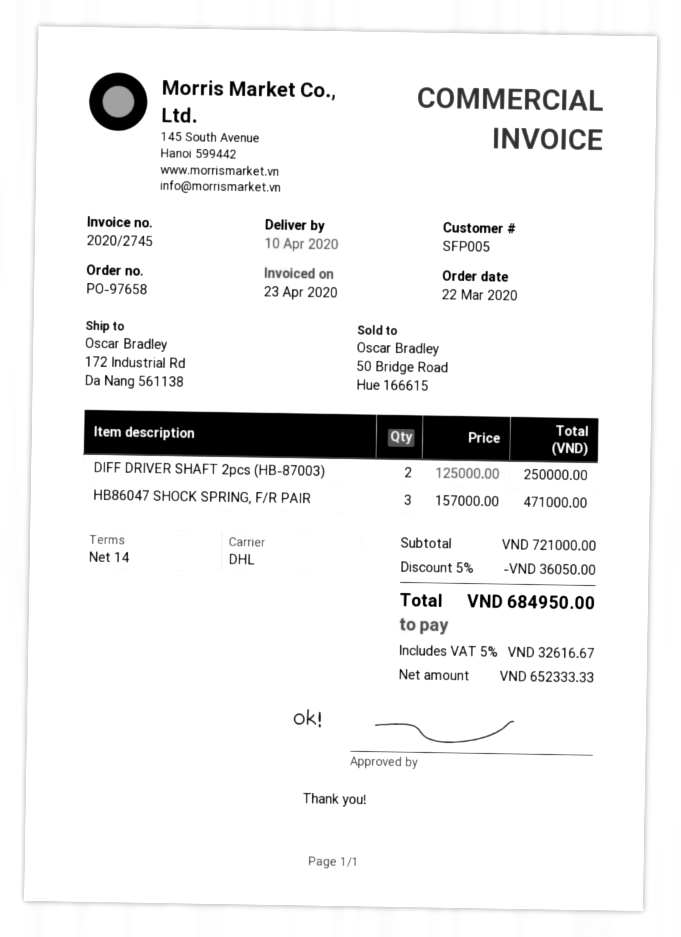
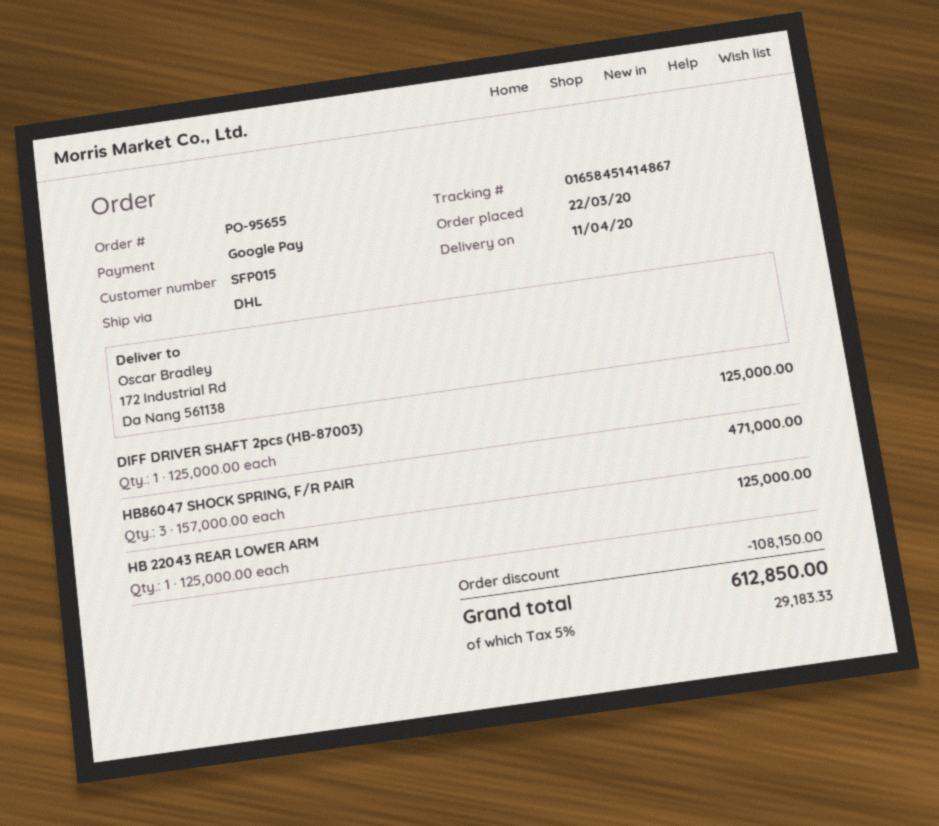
order number: PO-97658 -> PO-95655
delivery date: 2020-04-10 -> 2020-04-11
customer number: SFP005 -> SFP015
DIFF DRIVER SHAFT 2pcs (HB-87003): 2 x 125000.00 = 250000.00 -> 1 x 125000.00 = 125000.00
HB 22043 REAR LOWER ARM: none -> 1 x 125000.00 = 125000.00
discount: 36050.00 -> 108150.00
tax: 5% = 32616.67 -> 5% = 29183.33
total: 684950.00 -> 612850.00

